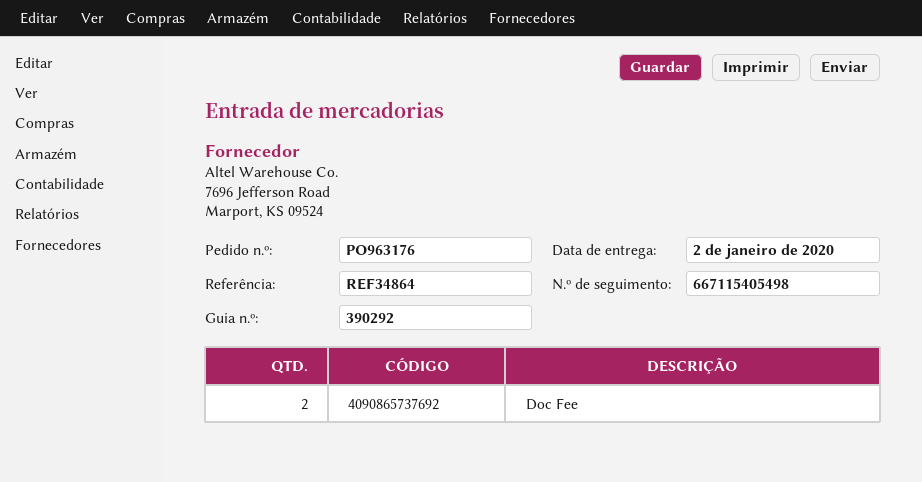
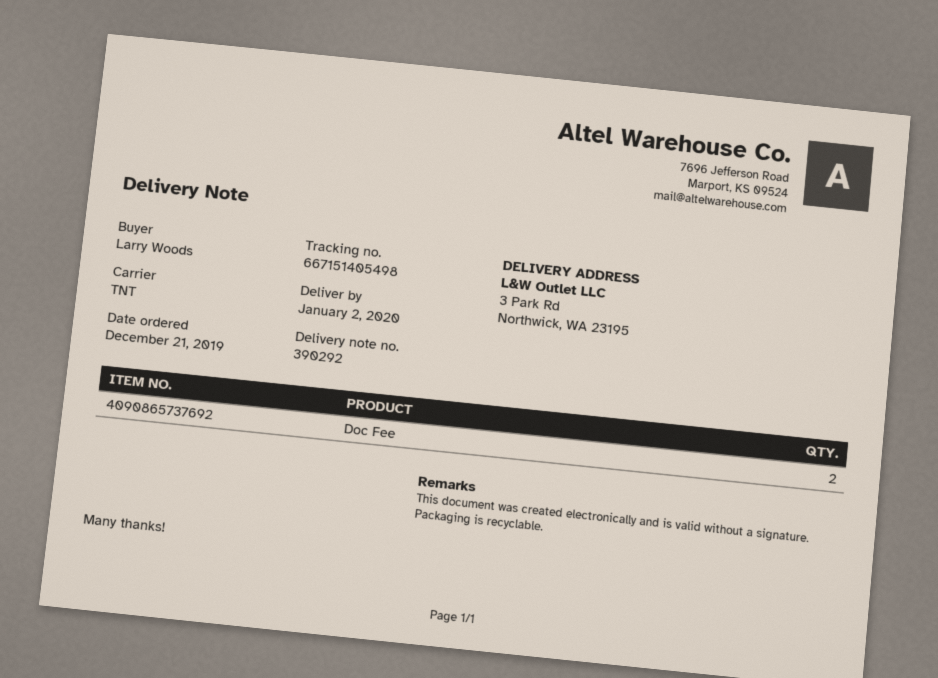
tracking number: 667115405498 -> 667151405498

